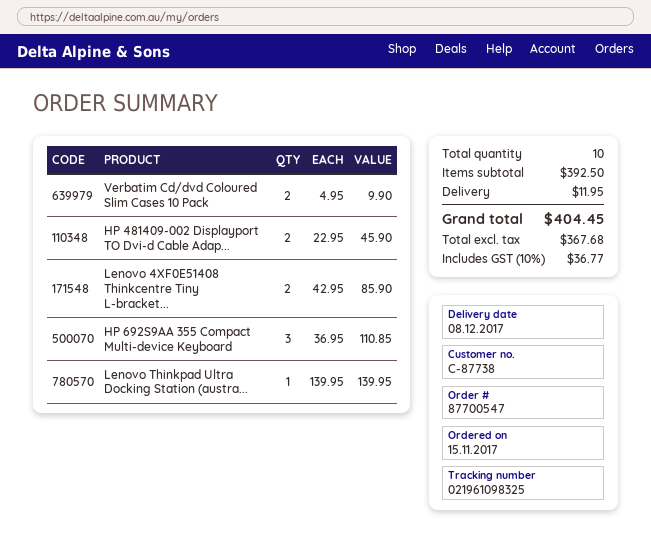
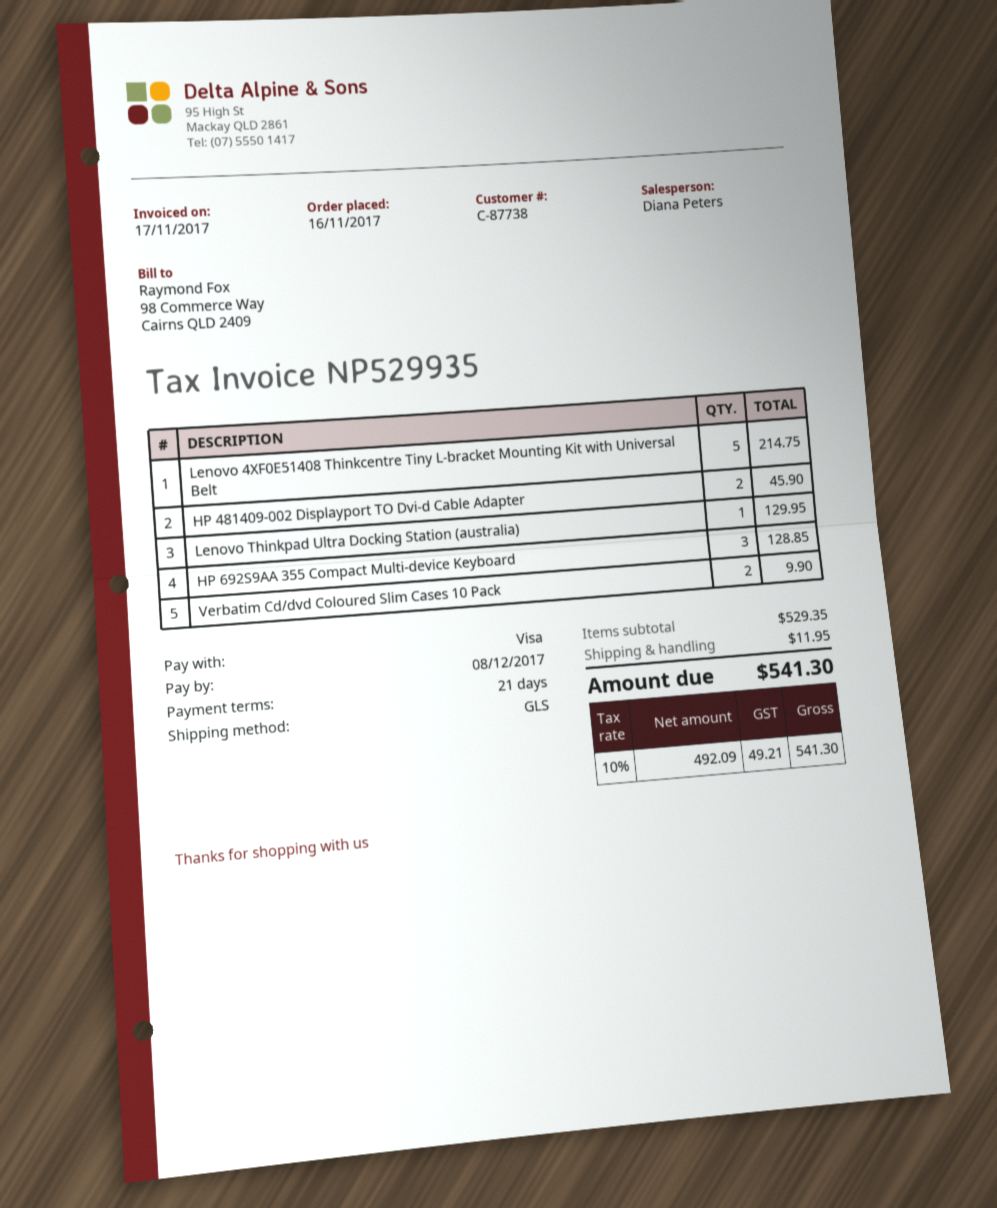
order date: 2017-11-15 -> 2017-11-16
Lenovo 4XF0E51408 Thinkcentre Tiny L-bracket...: 2 for 85.90 -> 5 for 214.75
HP 692S9AA 355 Compact Multi-device Keyboard: 3 for 110.85 -> 3 for 128.85
Lenovo Thinkpad Ultra Docking Station (austra...: 1 for 139.95 -> 1 for 129.95
subtotal: 392.50 -> 529.35
net: 367.68 -> 492.09
tax: 10% = 36.77 -> 10% = 49.21
total: 404.45 -> 541.30

